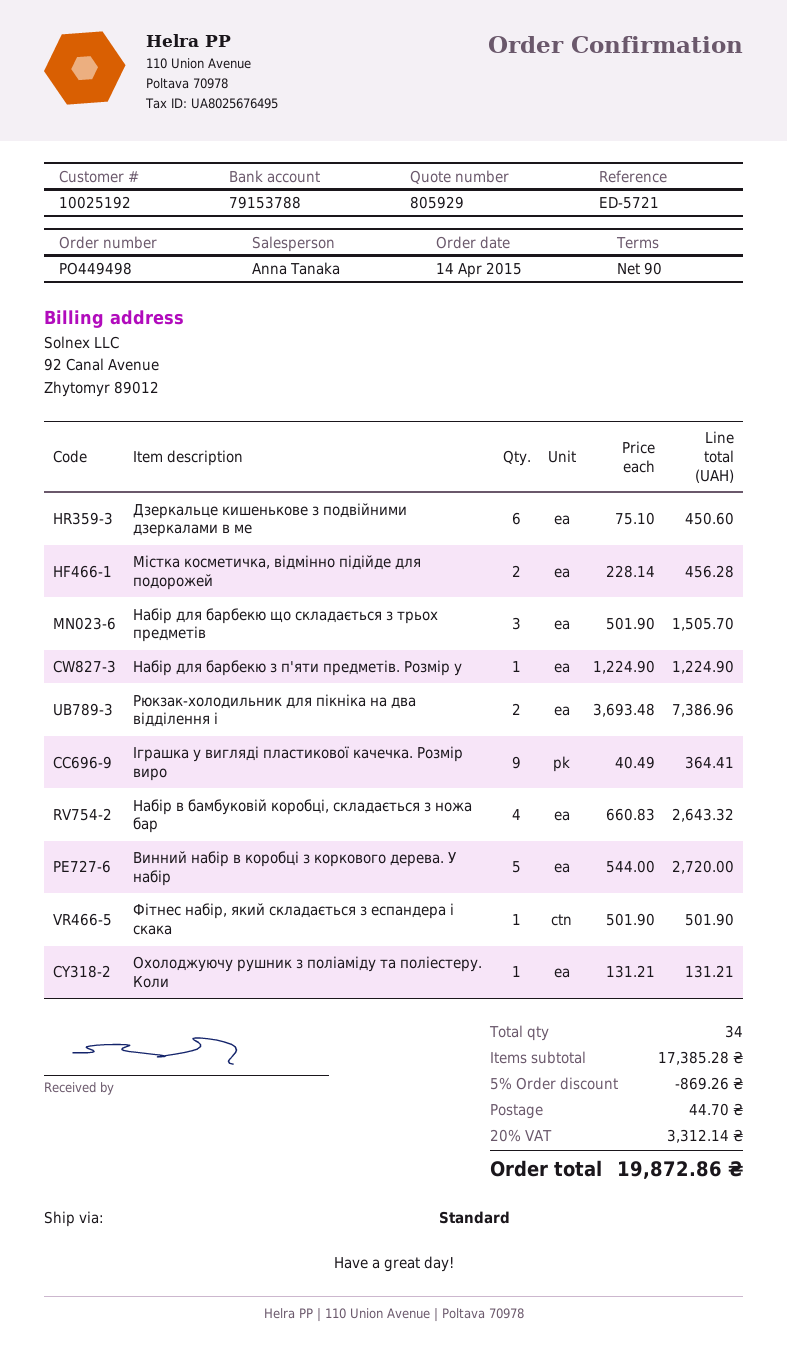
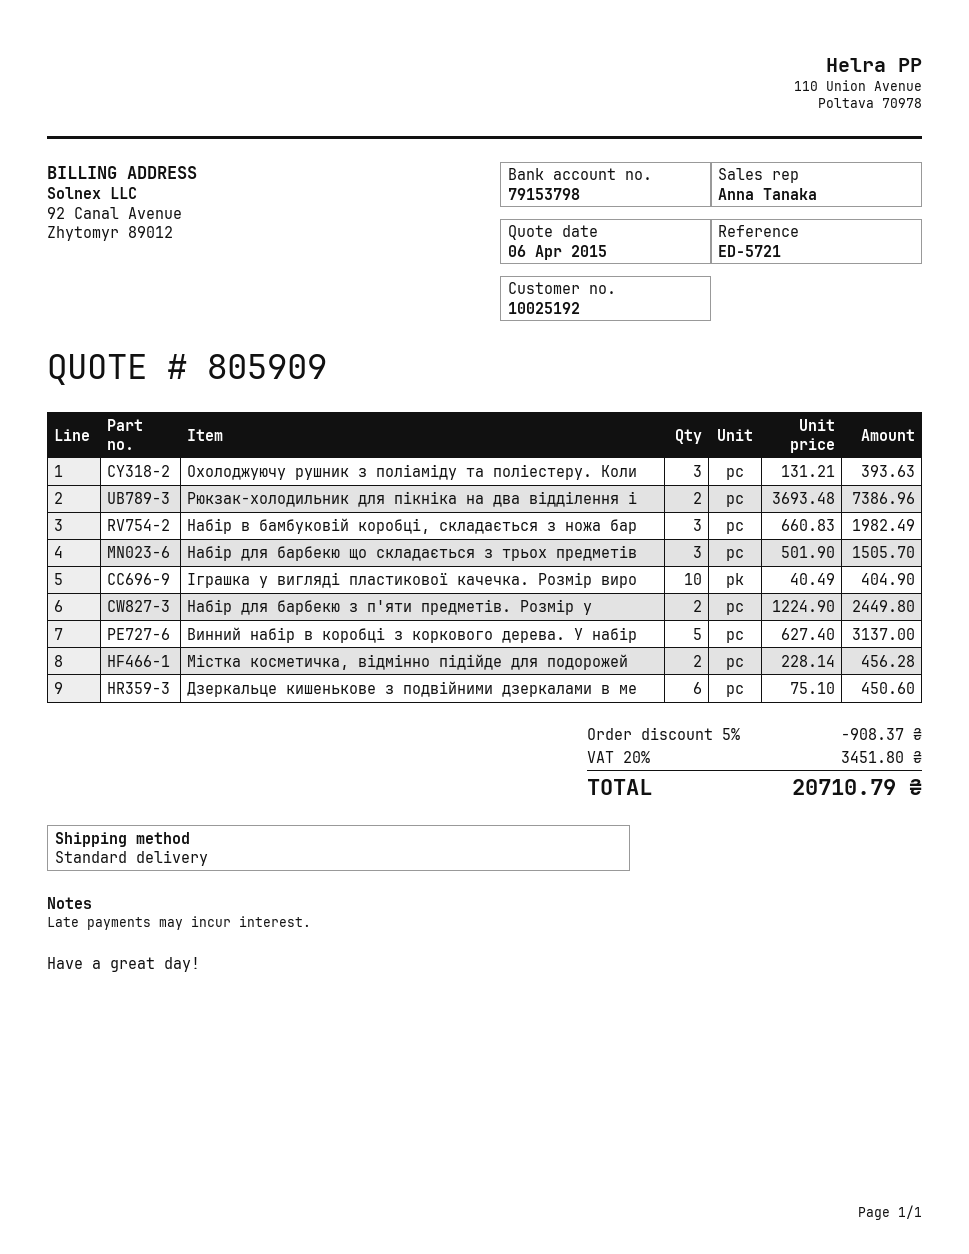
quote number: 805929 -> 805909
bank account: 79153788 -> 79153798
Набір для барбекю з п'яти предметів. Розмір у: 1 x 1224.90 = 1224.90 -> 2 x 1224.90 = 2449.80
Іграшка у вигляді пластикової качечка. Розмір виро: 9 x 40.49 = 364.41 -> 10 x 40.49 = 404.90
Набір в бамбуковій коробці, складається з ножа бар: 4 x 660.83 = 2643.32 -> 3 x 660.83 = 1982.49
Винний набір в коробці з коркового дерева. У набір: 5 x 544.00 = 2720.00 -> 5 x 627.40 = 3137.00
Фітнес набір, який складається з еспандера і скака: 1 x 501.90 = 501.90 -> none
Охолоджуючу рушник з поліаміду та поліестеру. Коли: 1 x 131.21 = 131.21 -> 3 x 131.21 = 393.63
discount: 5% = 869.26 -> 5% = 908.37
shipping: 44.70 -> none
tax: 20% = 3312.14 -> 20% = 3451.80
total: 19872.86 -> 20710.79

